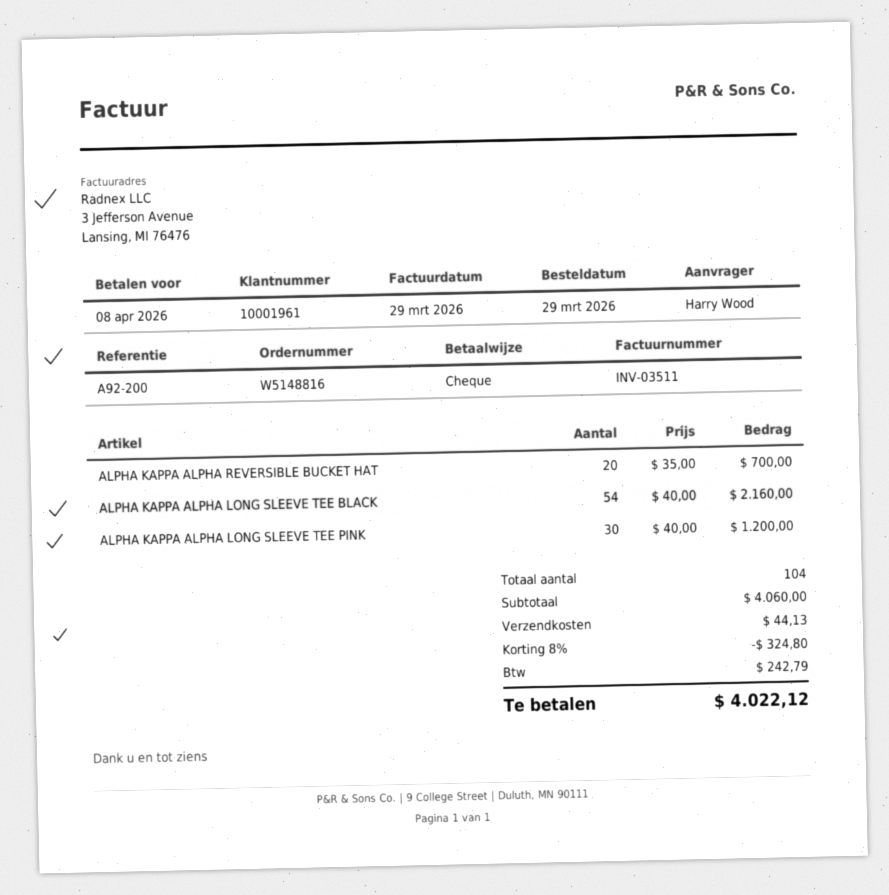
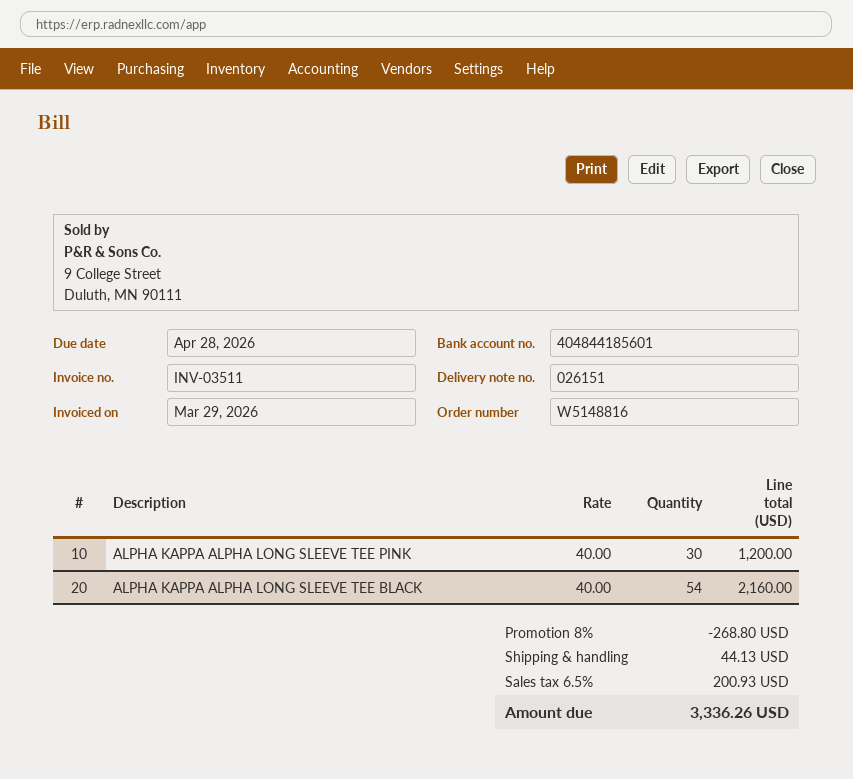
due date: 2026-04-08 -> 2026-04-28
ALPHA KAPPA ALPHA REVERSIBLE BUCKET HAT: 20 x 35.00 = 700.00 -> none
discount: 8% = 324.80 -> 8% = 268.80
tax: 242.79 -> 200.93
total: 4022.12 -> 3336.26

